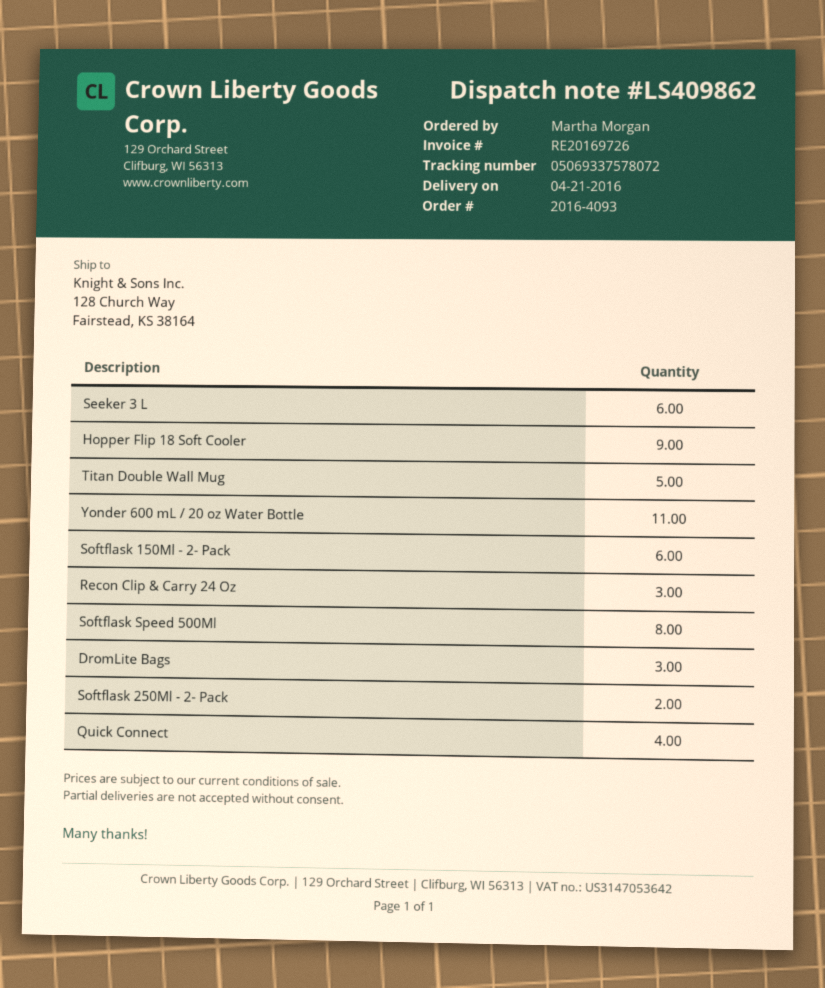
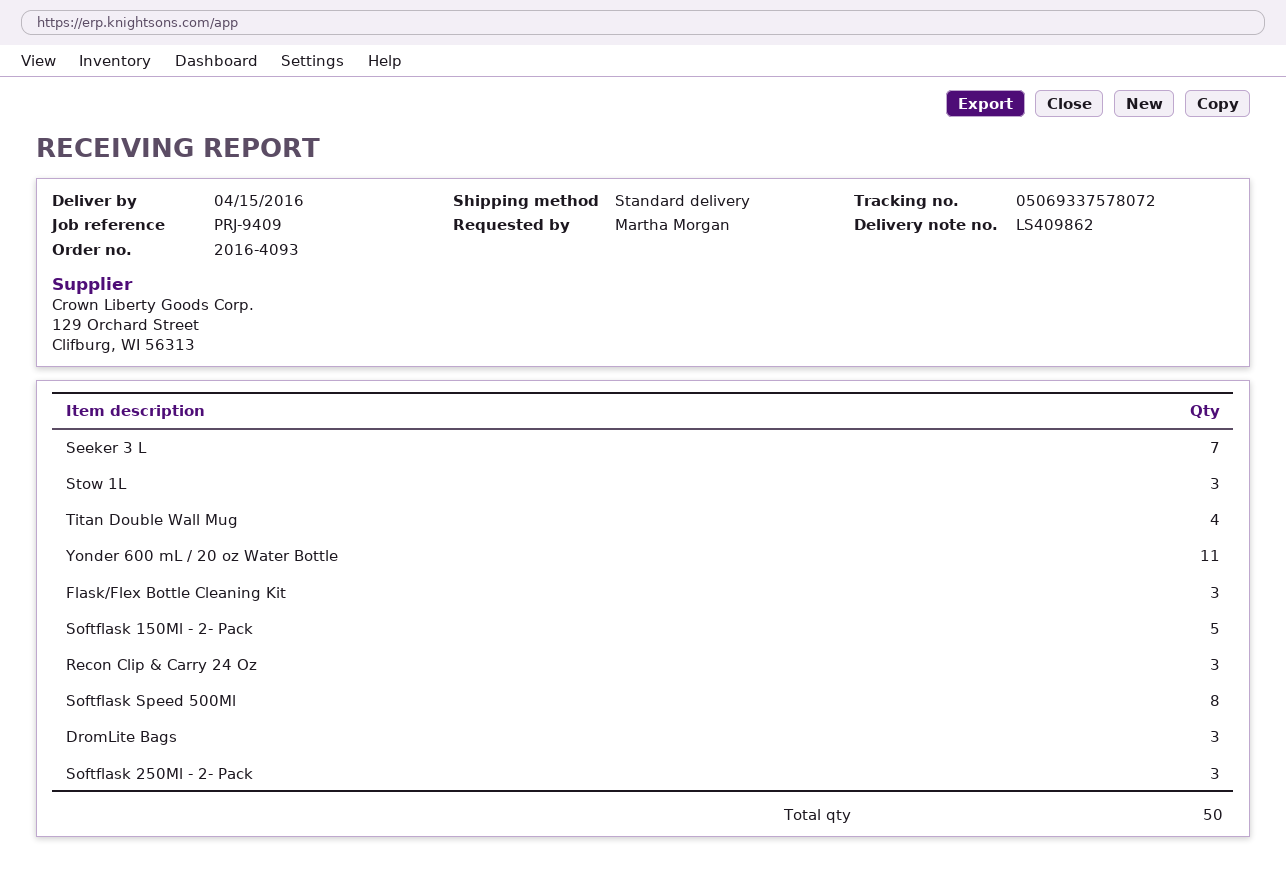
delivery date: 2016-04-21 -> 2016-04-15
Seeker 3 L: 6 -> 7
Hopper Flip 18 Soft Cooler: 9 -> none
Titan Double Wall Mug: 5 -> 4
Softflask 150Ml - 2- Pack: 6 -> 5
Softflask 250Ml - 2- Pack: 2 -> 3
Quick Connect: 4 -> none
Stow 1L: none -> 3
Flask/Flex Bottle Cleaning Kit: none -> 3

